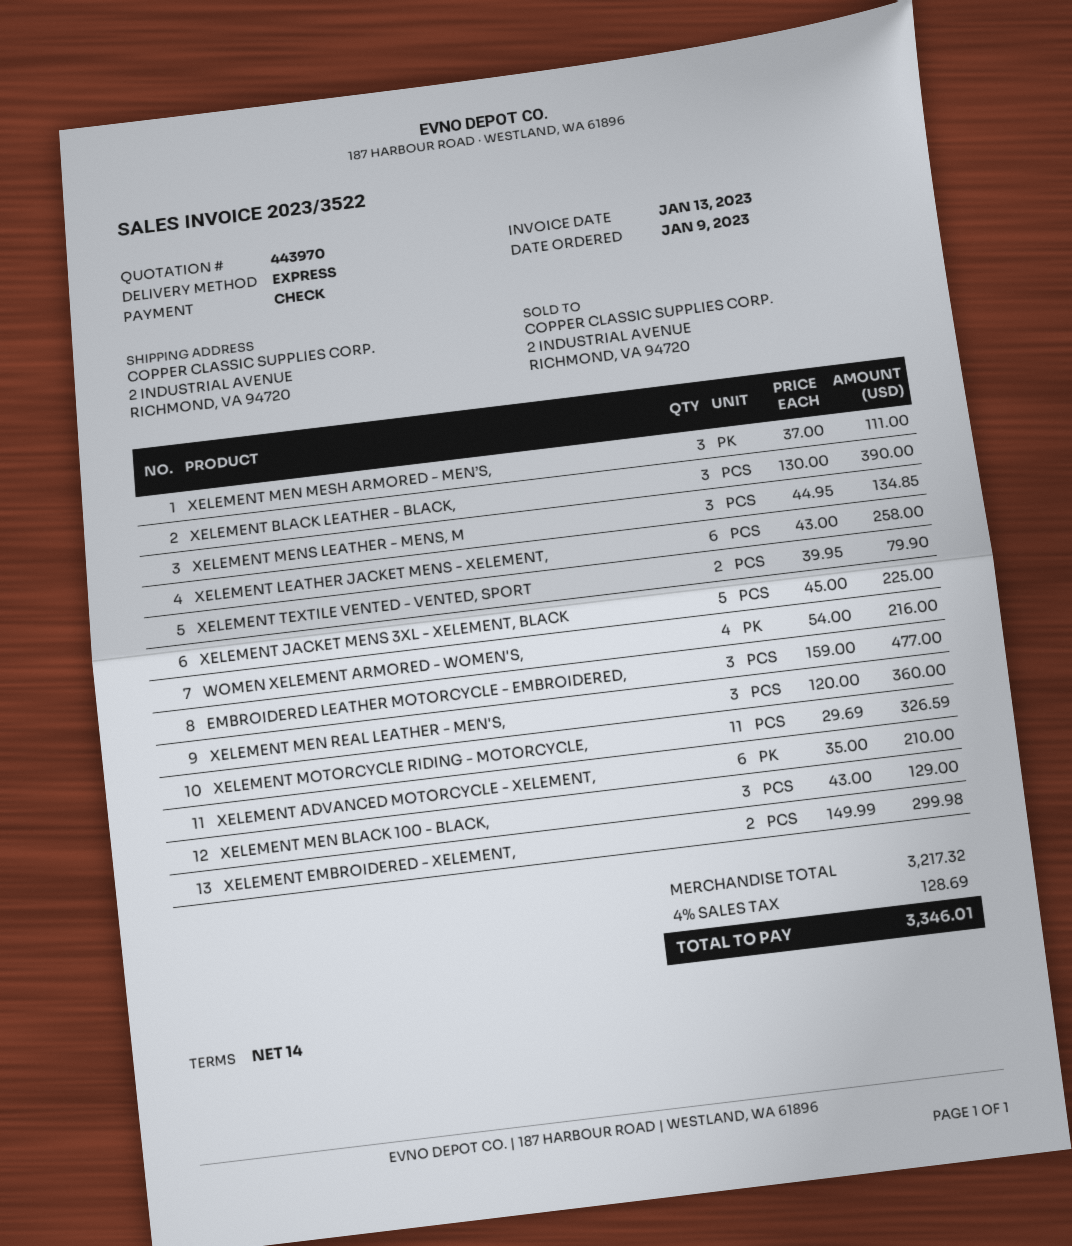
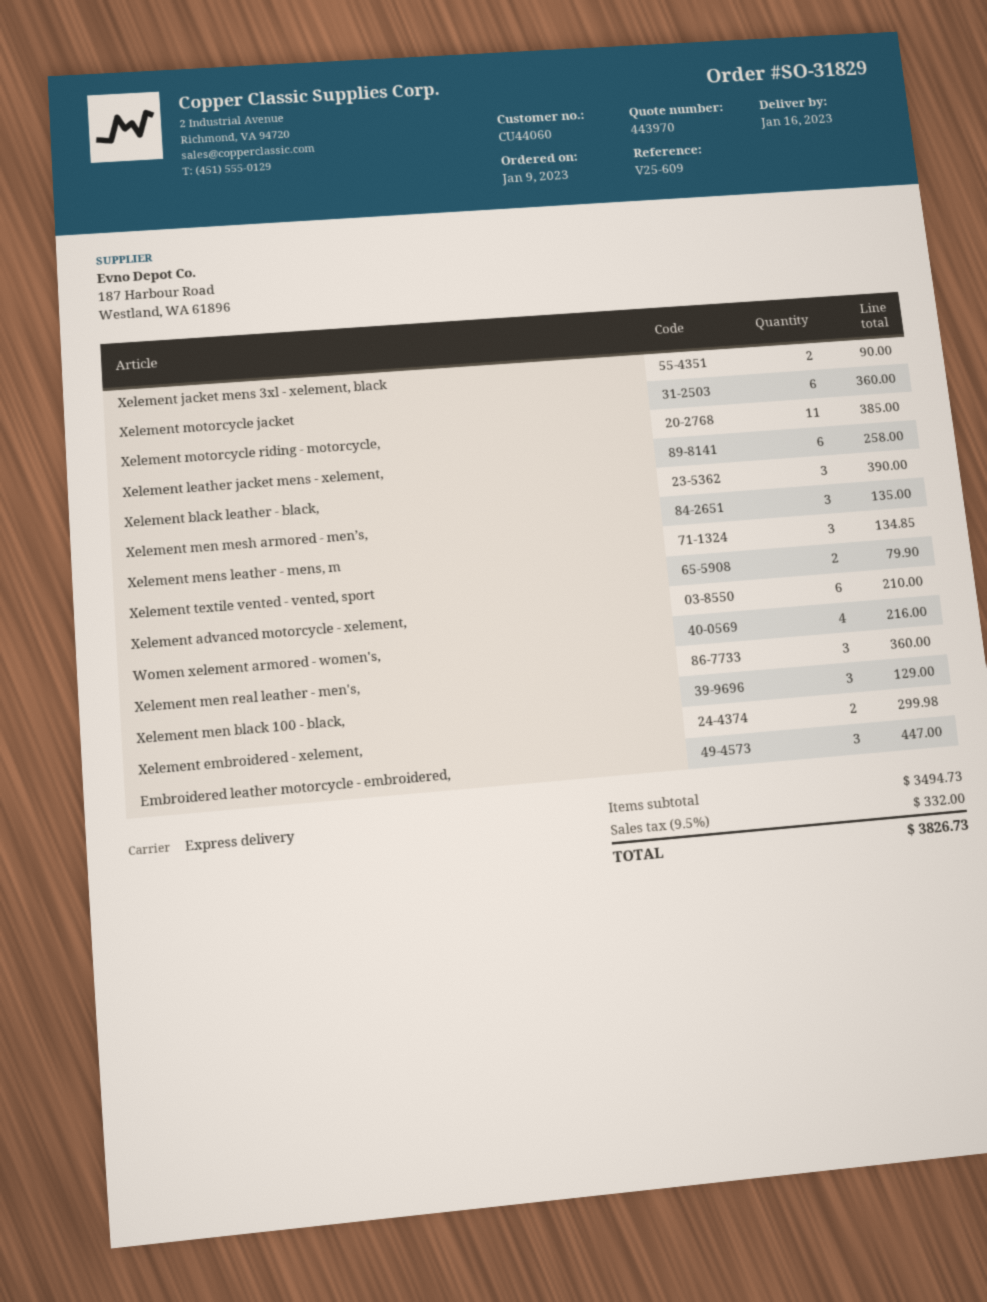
XELEMENT MEN MESH ARMORED - MEN’S,: 3 for 111.00 -> 3 for 135.00
XELEMENT JACKET MENS 3XL - XELEMENT, BLACK: 5 for 225.00 -> 2 for 90.00
EMBROIDERED LEATHER MOTORCYCLE - EMBROIDERED,: 3 for 477.00 -> 3 for 447.00
XELEMENT MOTORCYCLE RIDING - MOTORCYCLE,: 11 for 326.59 -> 11 for 385.00
Xelement motorcycle jacket: none -> 6 for 360.00
subtotal: 3217.32 -> 3494.73
tax: 4% = 128.69 -> 9.5% = 332.00
total: 3346.01 -> 3826.73

